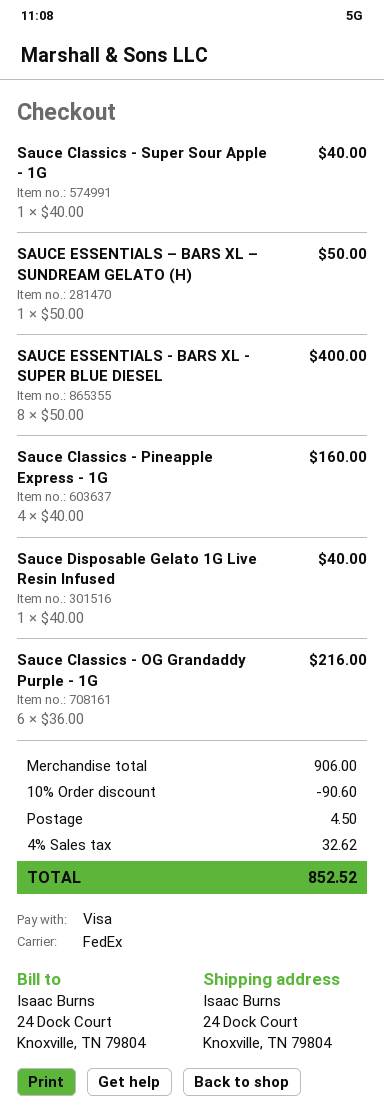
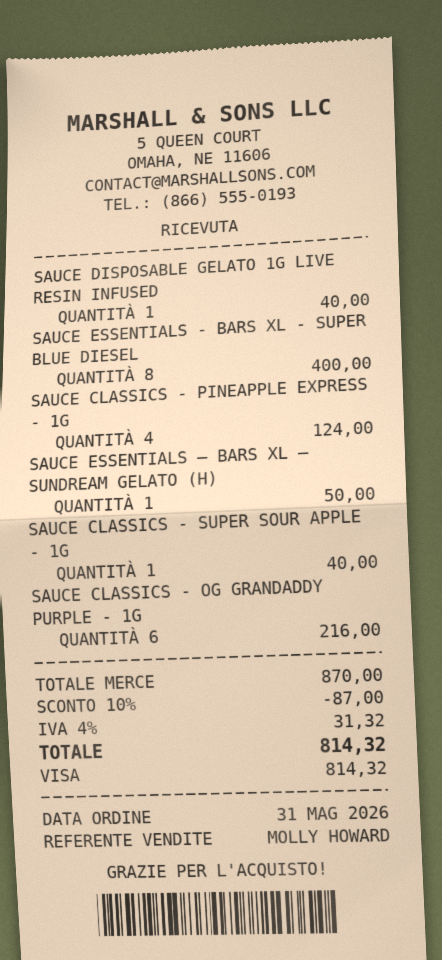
Sauce Classics - Pineapple Express - 1G: 4 for 160.00 -> 4 for 124.00
subtotal: 906.00 -> 870.00
discount: 10% = 90.60 -> 10% = 87.00
shipping: 4.50 -> none
tax: 4% = 32.62 -> 4% = 31.32
total: 852.52 -> 814.32

